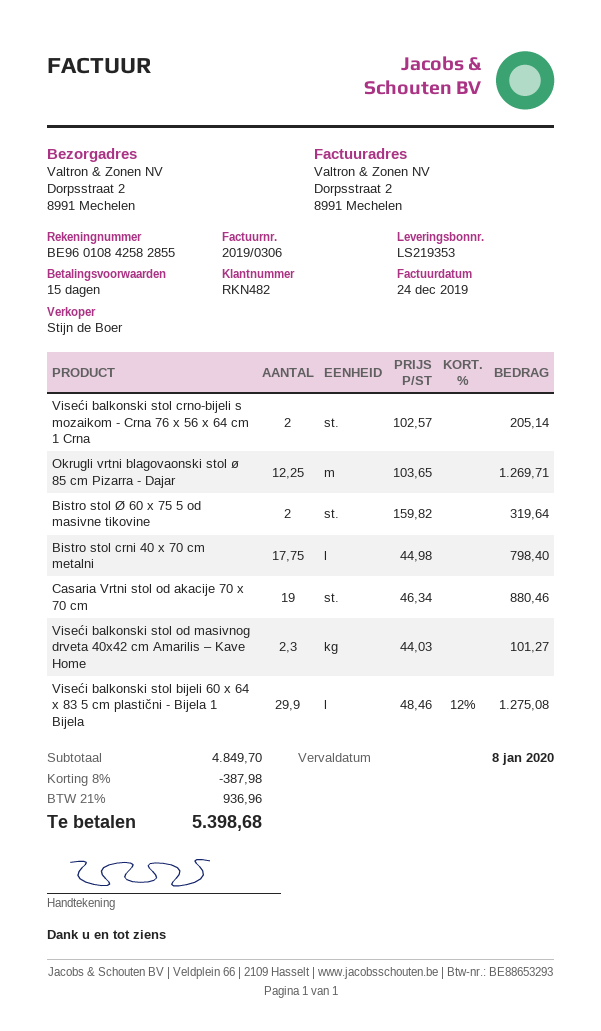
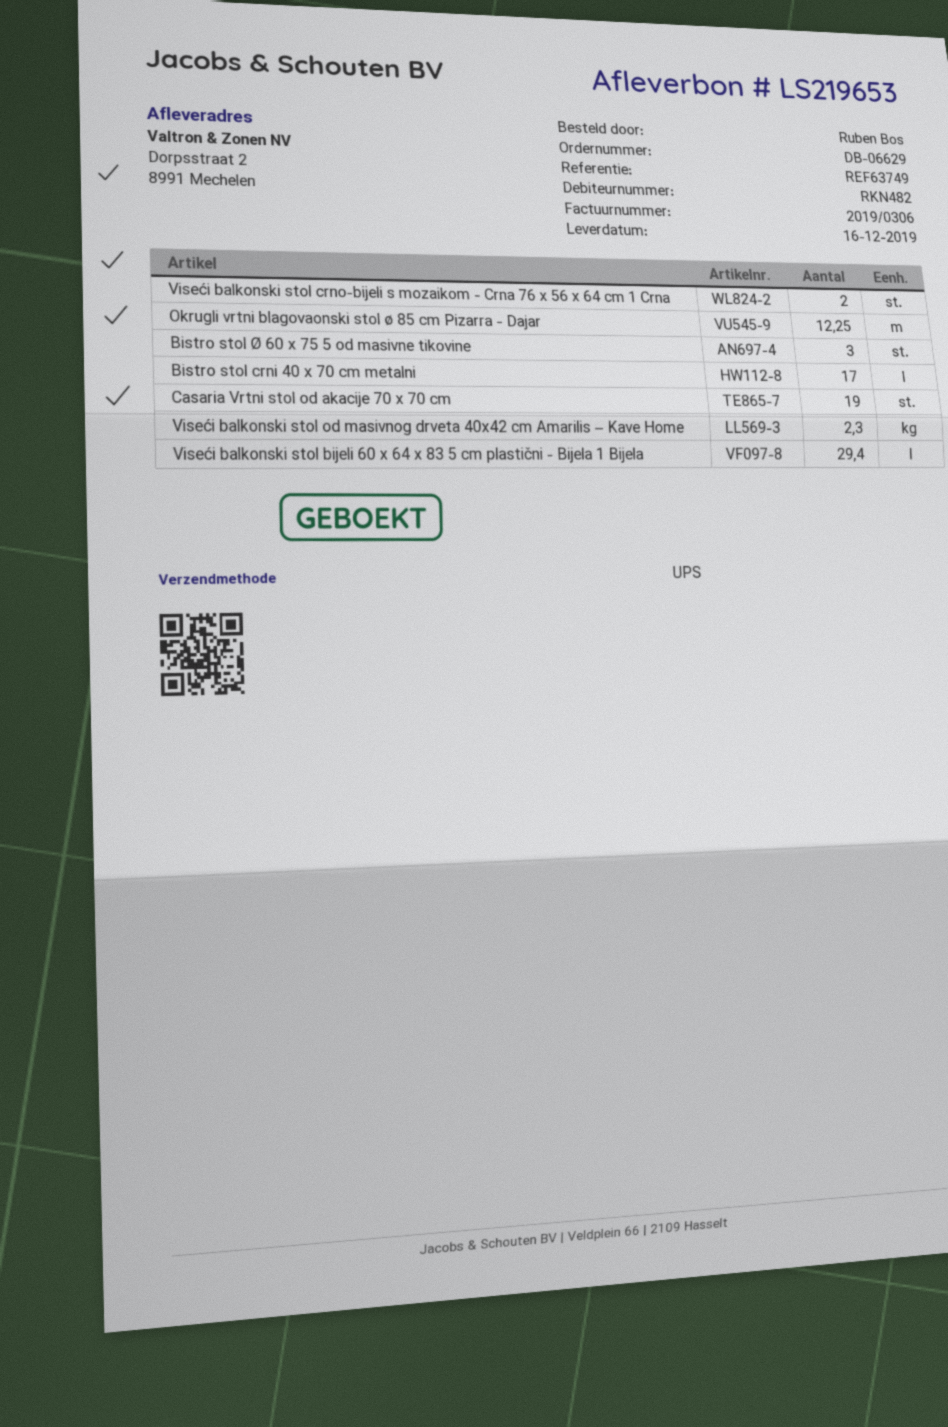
delivery note number: LS219353 -> LS219653
Bistro stol Ø 60 x 75 5 od masivne tikovine: 2 -> 3
Bistro stol crni 40 x 70 cm metalni: 17.75 -> 17
Viseći balkonski stol bijeli 60 x 64 x 83 5 cm plastični - Bijela 1 Bijela: 29.9 -> 29.4

